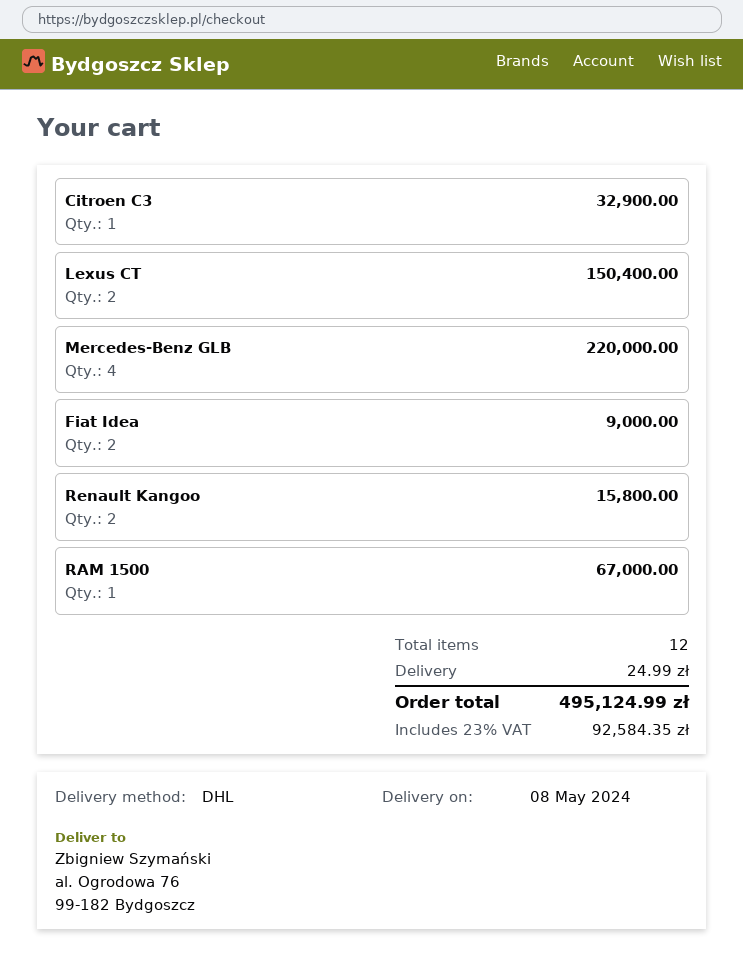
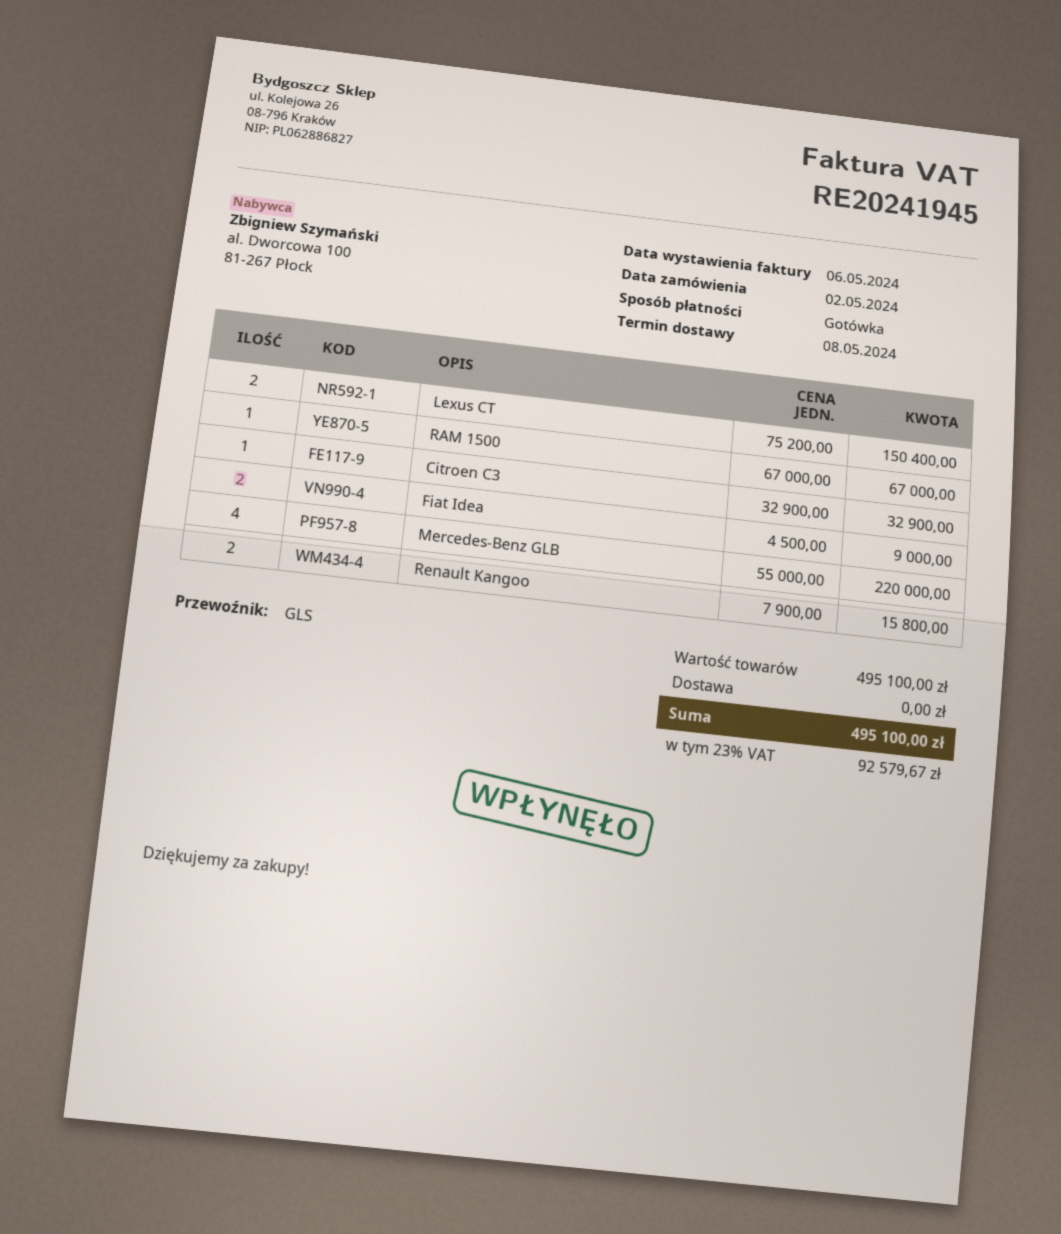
shipping method: DHL -> GLS
shipping: 24.99 -> 0.00
tax: 23% = 92584.35 -> 23% = 92579.67
total: 495124.99 -> 495100.00

